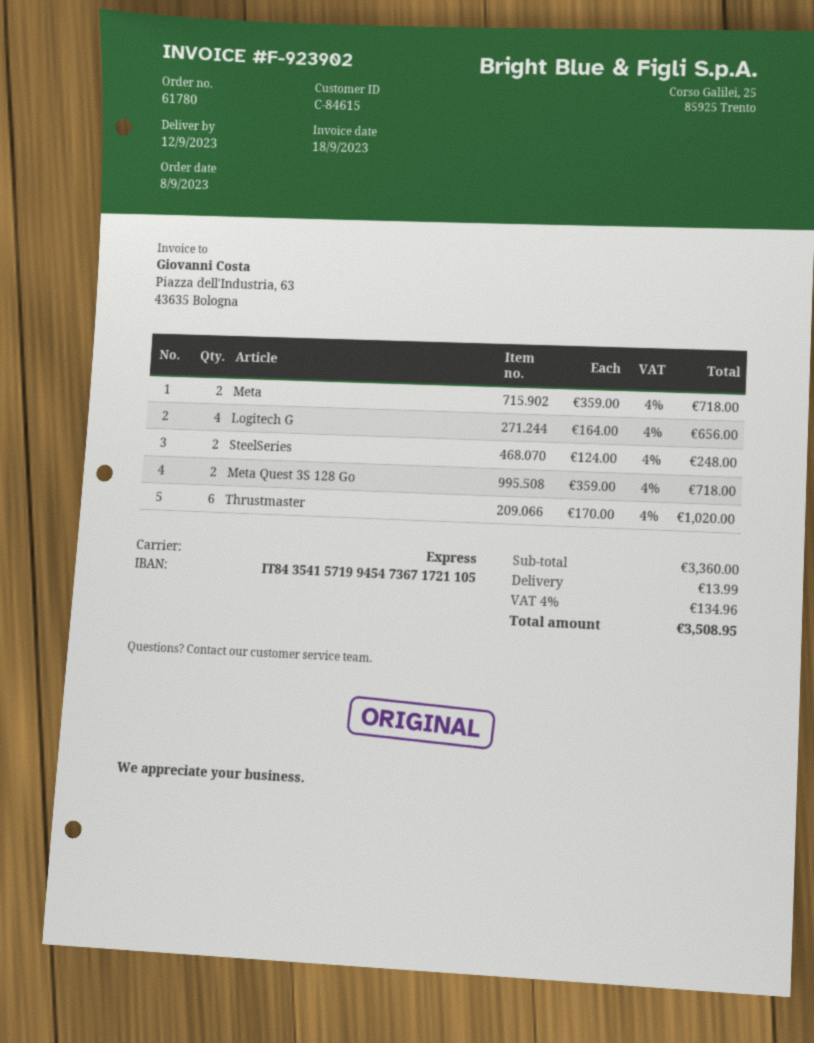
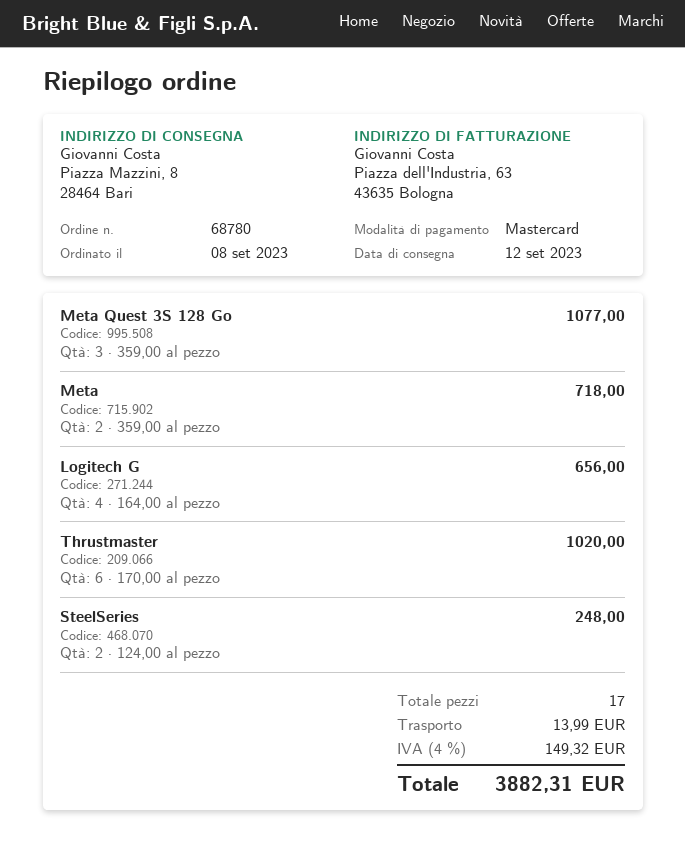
order number: 61780 -> 68780
Meta Quest 3S 128 Go: 2 x 359.00 = 718.00 -> 3 x 359.00 = 1077.00
tax: 4% = 134.96 -> 4% = 149.32
total: 3508.95 -> 3882.31

